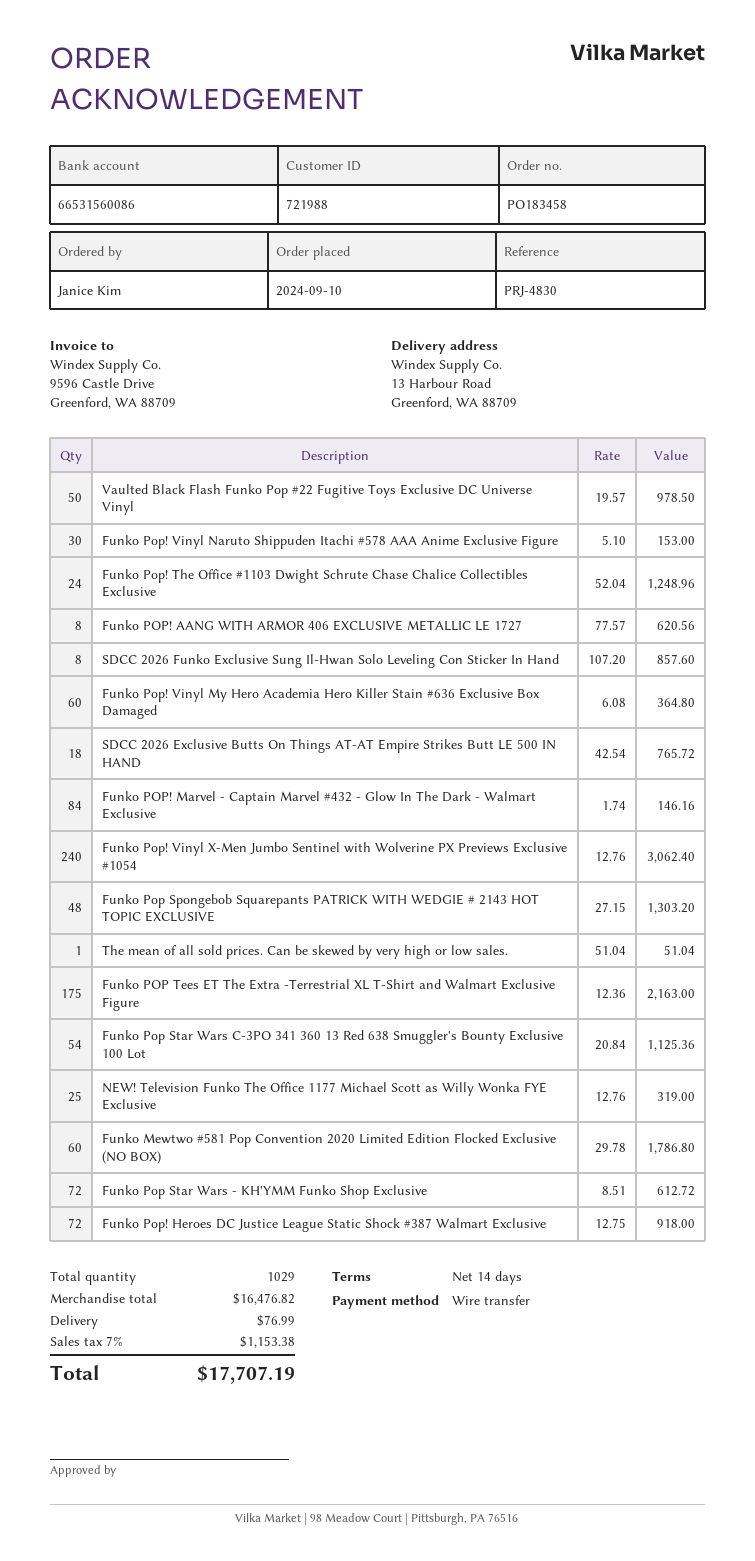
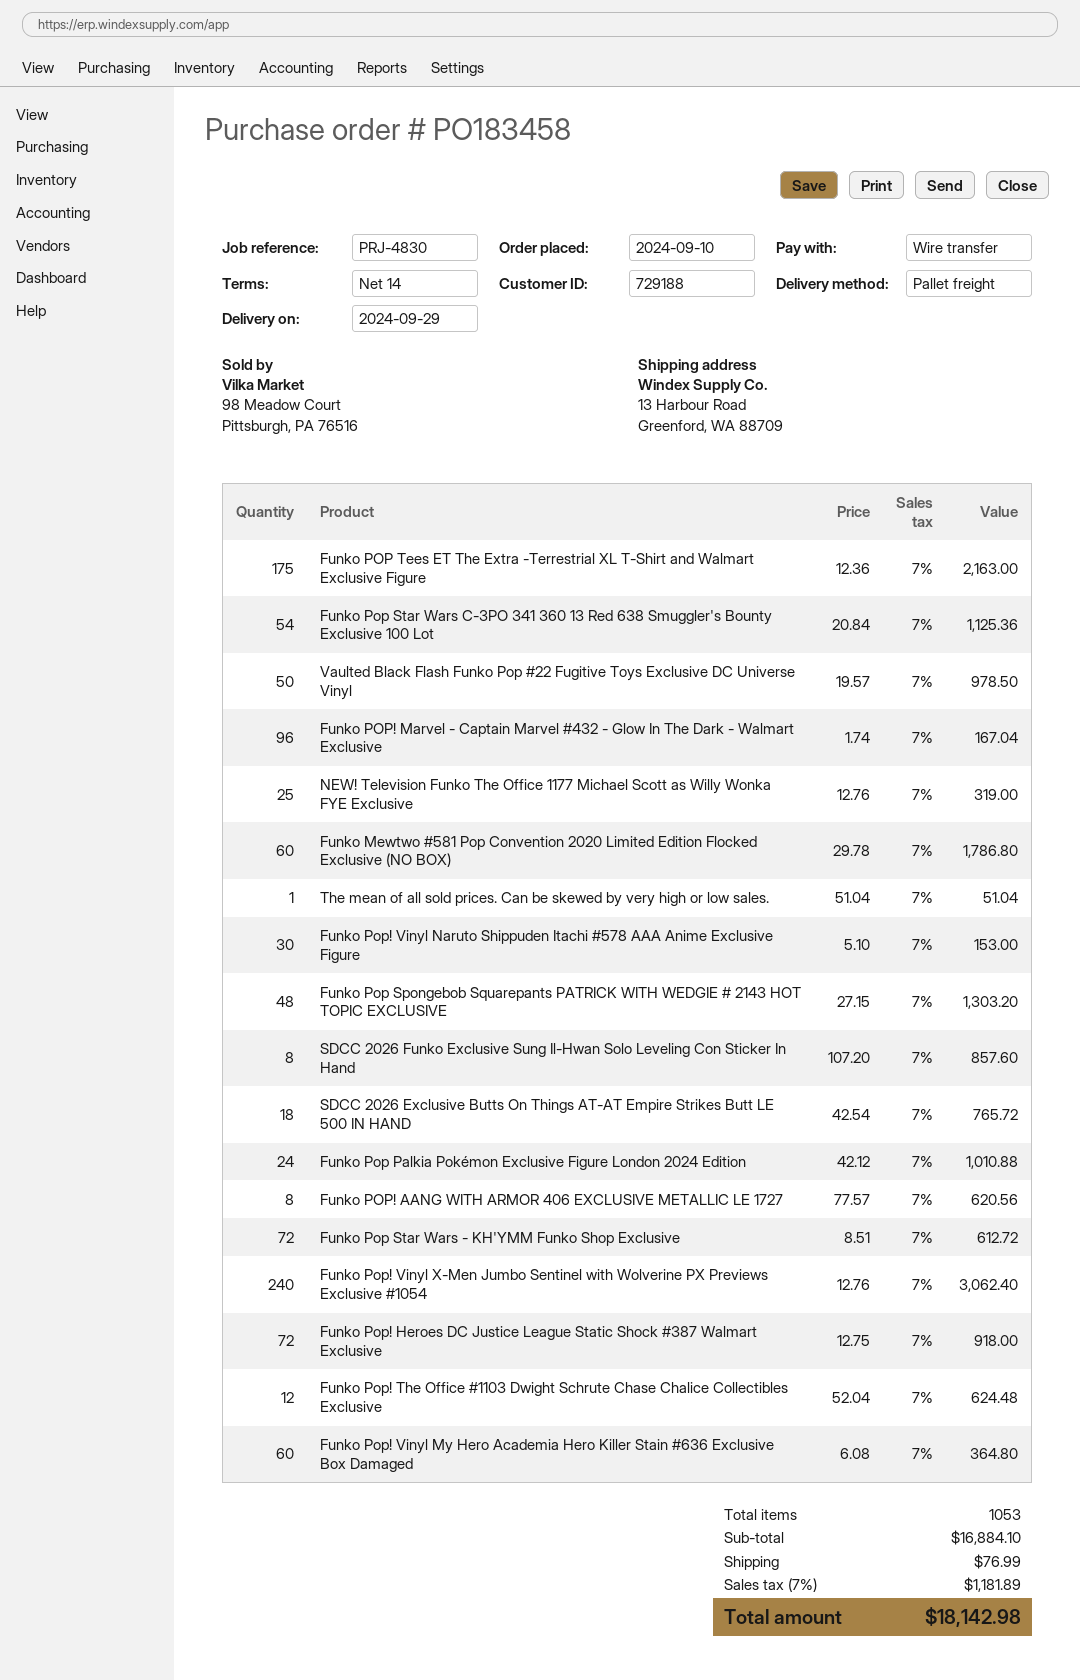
customer number: 721988 -> 729188
Funko Pop! The Office #1103 Dwight Schrute Chase Chalice Collectibles Exclusive: 24 x 52.04 = 1248.96 -> 12 x 52.04 = 624.48
Funko POP! Marvel - Captain Marvel #432 - Glow In The Dark - Walmart Exclusive: 84 x 1.74 = 146.16 -> 96 x 1.74 = 167.04
Funko Pop Palkia Pokémon Exclusive Figure London 2024 Edition: none -> 24 x 42.12 = 1010.88
total quantity: 1029 -> 1053
subtotal: 16476.82 -> 16884.10
tax: 7% = 1153.38 -> 7% = 1181.89
total: 17707.19 -> 18142.98

